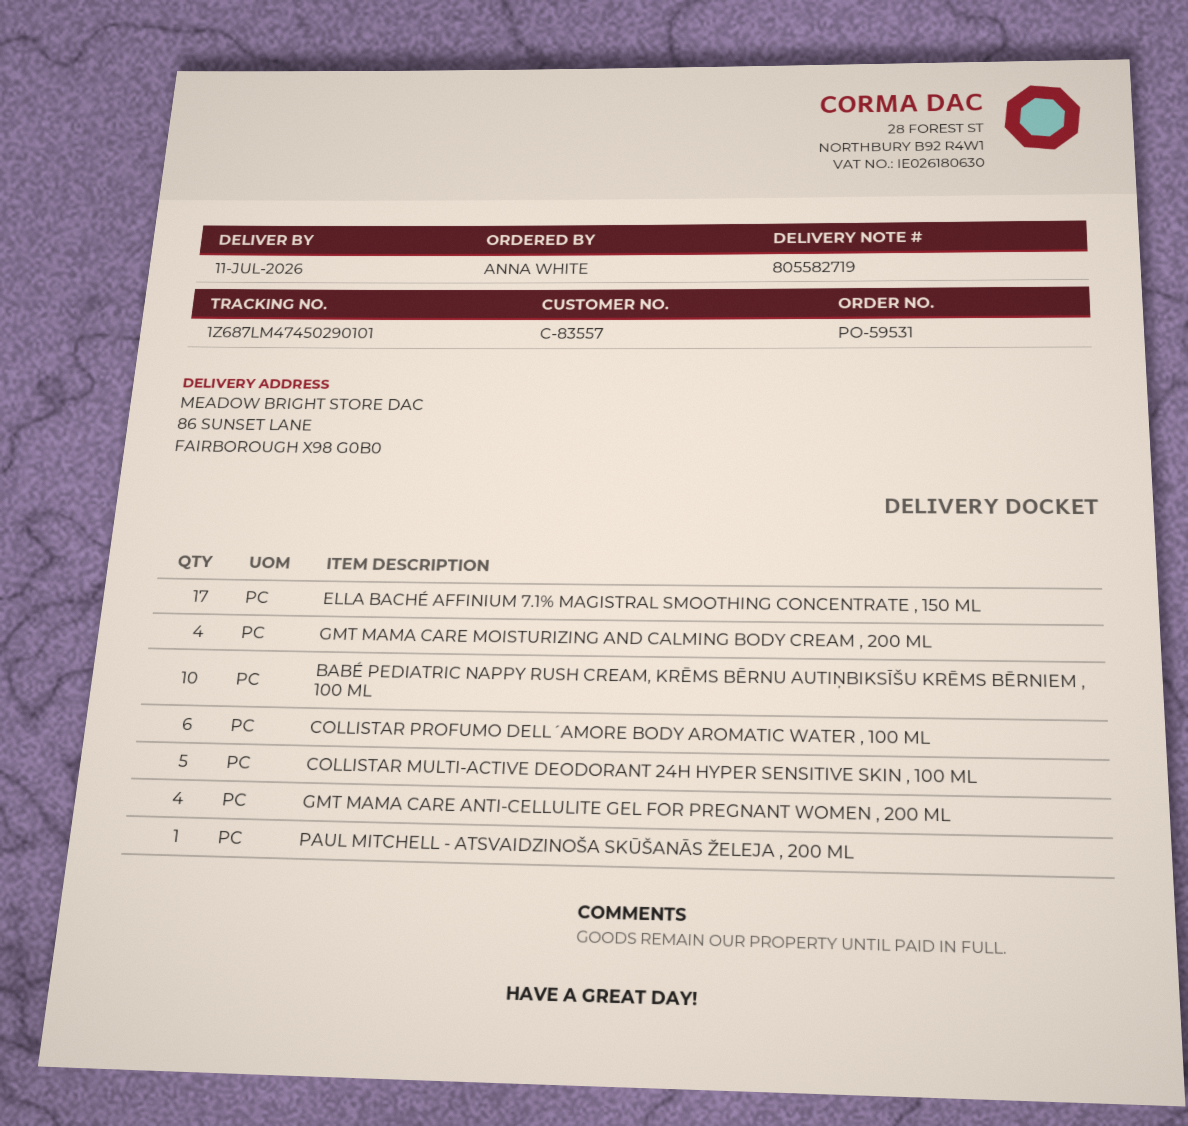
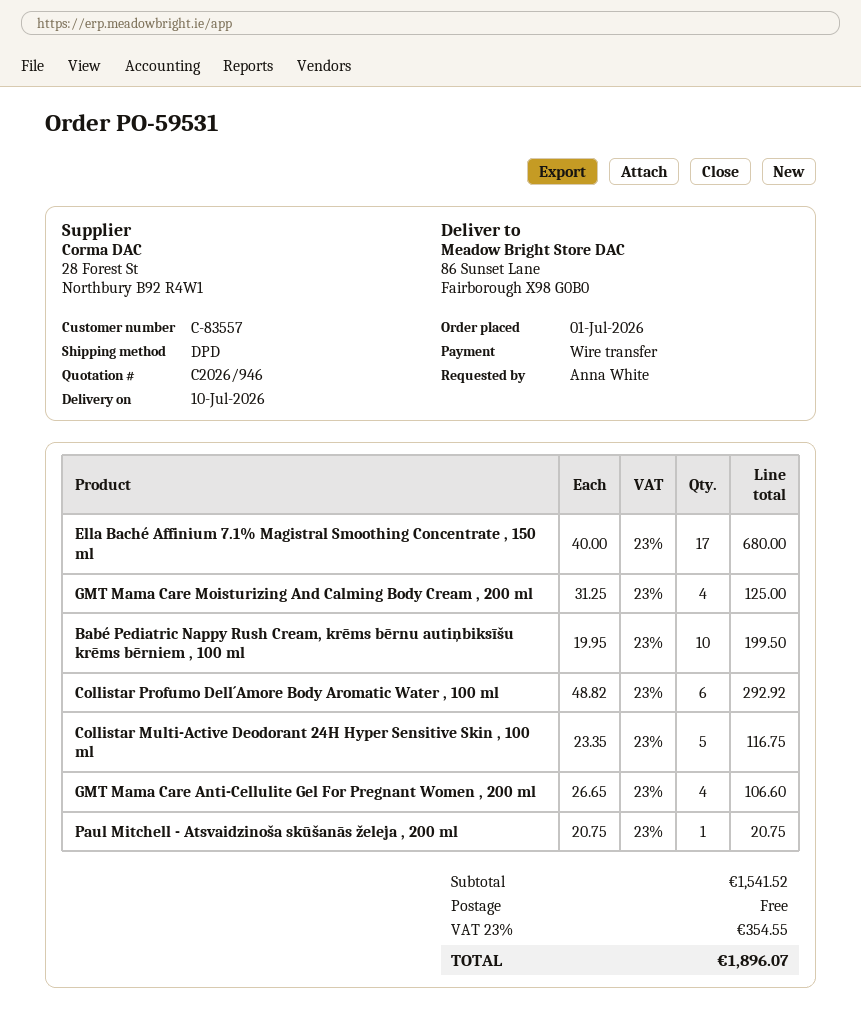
delivery date: 2026-07-11 -> 2026-07-10

